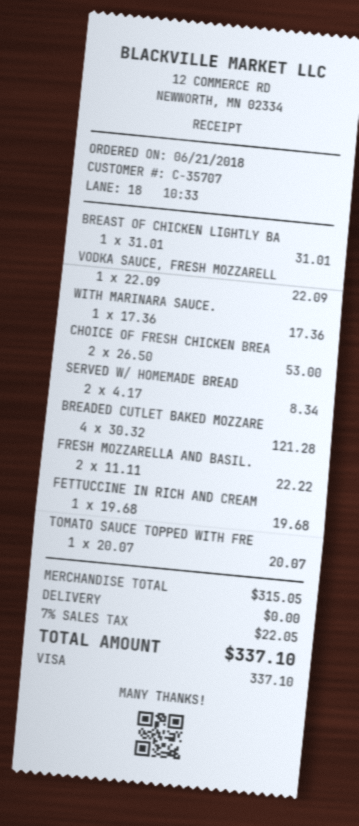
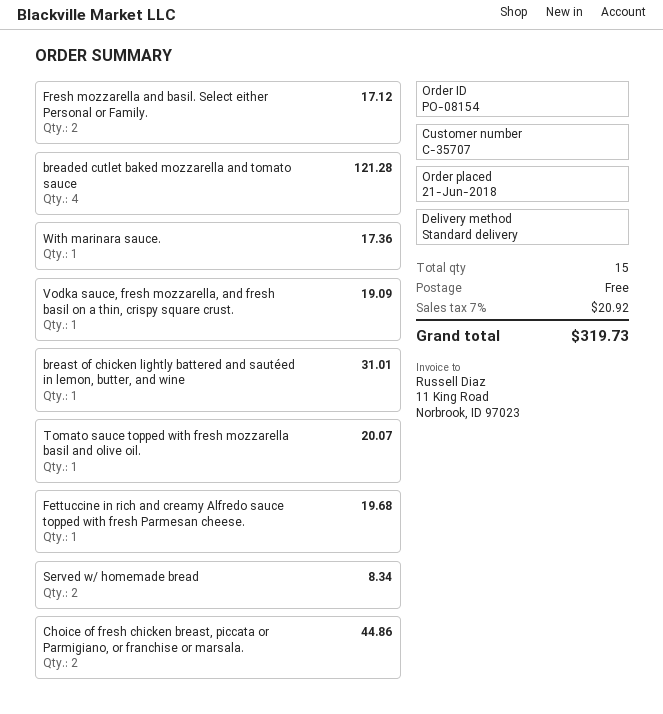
VODKA SAUCE, FRESH MOZZARELL: 1 for 22.09 -> 1 for 19.09
CHOICE OF FRESH CHICKEN BREA: 2 for 53.00 -> 2 for 44.86
FRESH MOZZARELLA AND BASIL.: 2 for 22.22 -> 2 for 17.12
tax: 7% = 22.05 -> 7% = 20.92
total: 337.10 -> 319.73

